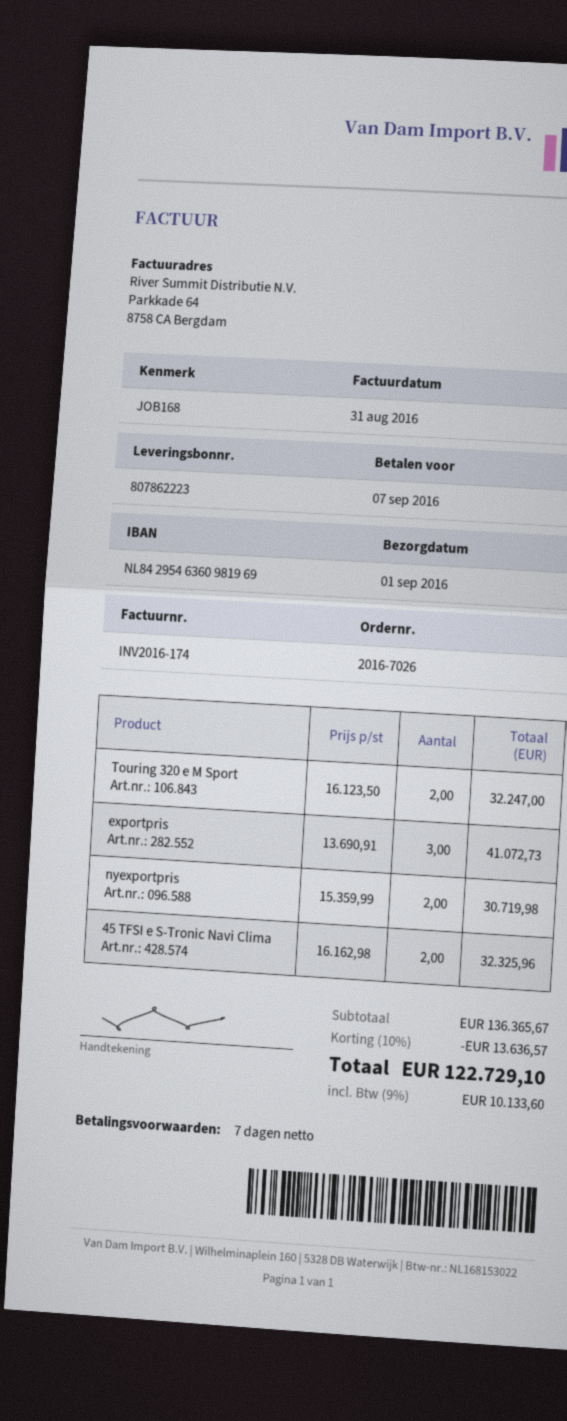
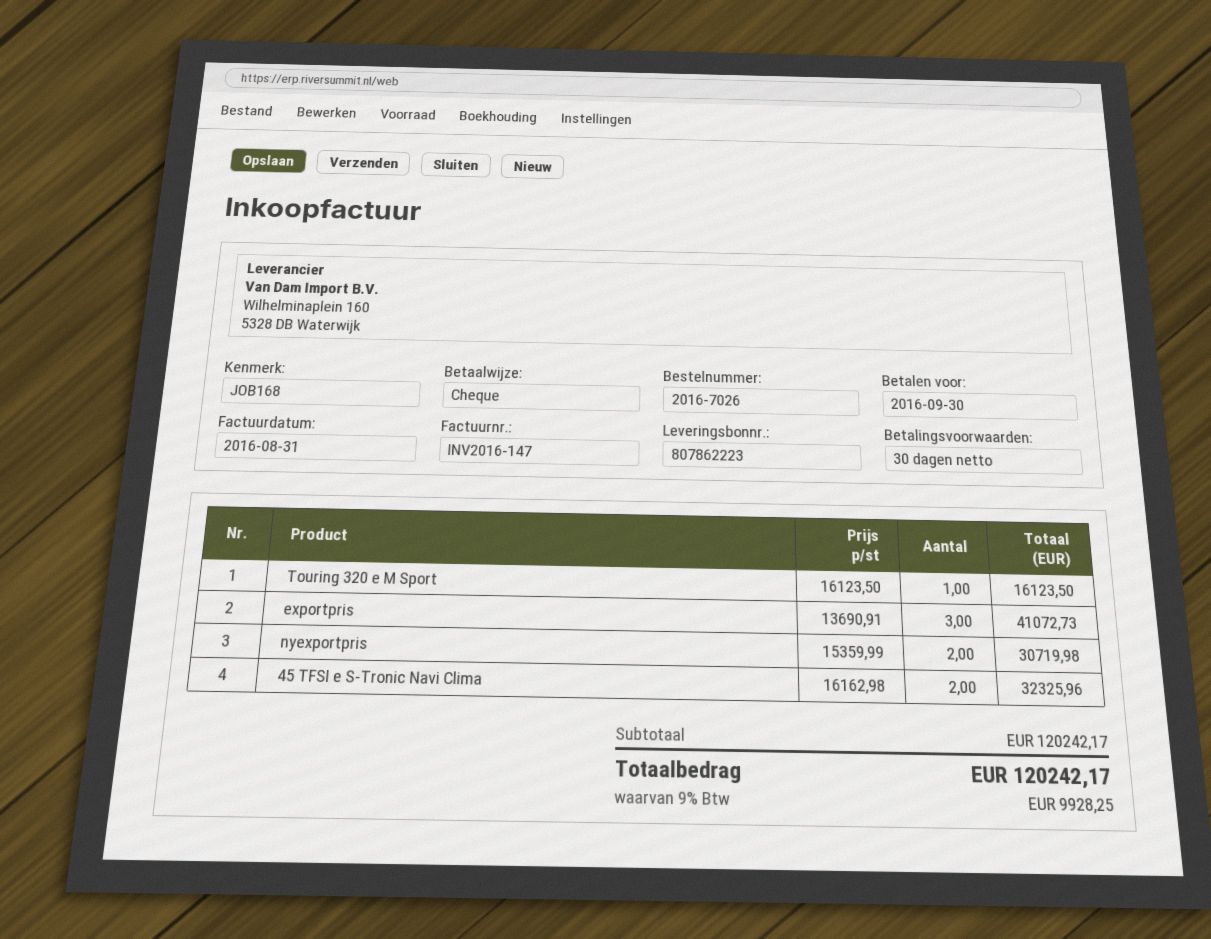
invoice number: INV2016-174 -> INV2016-147
payment terms: 7 days -> 30 days
due date: 2016-09-07 -> 2016-09-30
Touring 320 e M Sport: 2 x 16123.50 = 32247.00 -> 1 x 16123.50 = 16123.50
subtotal: 136365.67 -> 120242.17
discount: 10% = 13636.57 -> none
tax: 9% = 10133.60 -> 9% = 9928.25
total: 122729.10 -> 120242.17

